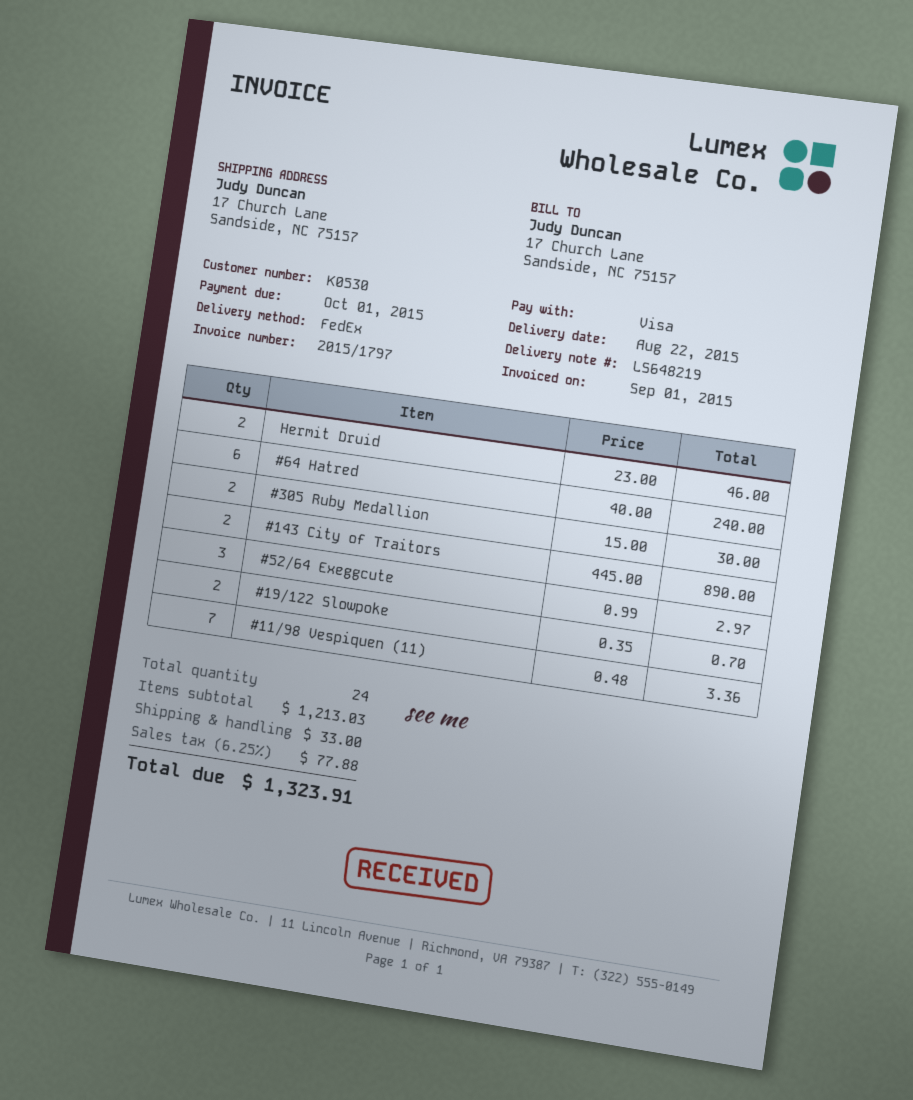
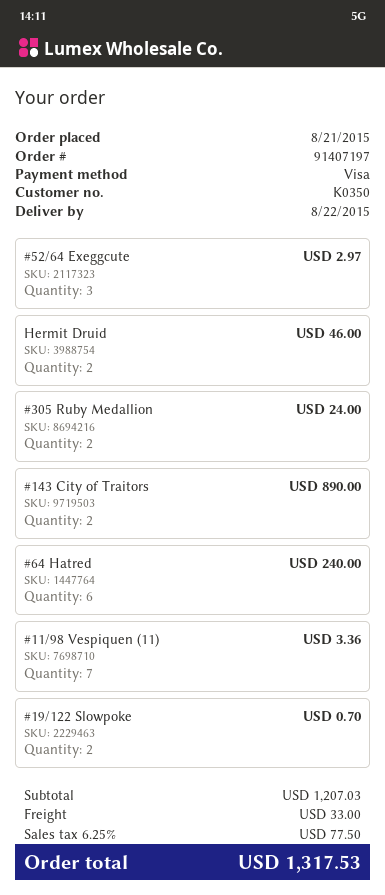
customer number: K0530 -> K0350
#305 Ruby Medallion: 2 for 30.00 -> 2 for 24.00
subtotal: 1213.03 -> 1207.03
tax: 6.25% = 77.88 -> 6.25% = 77.50
total: 1323.91 -> 1317.53

